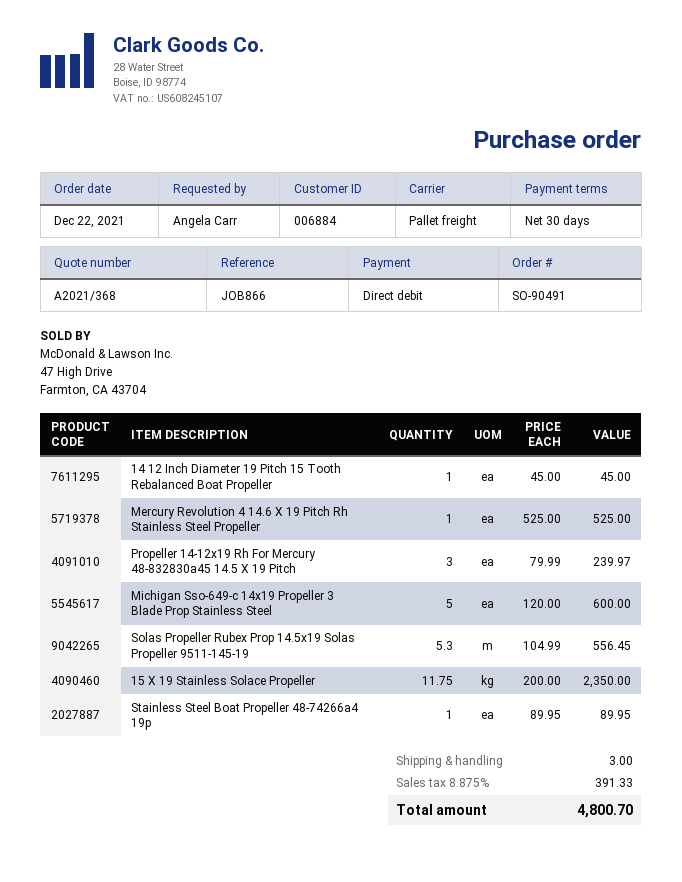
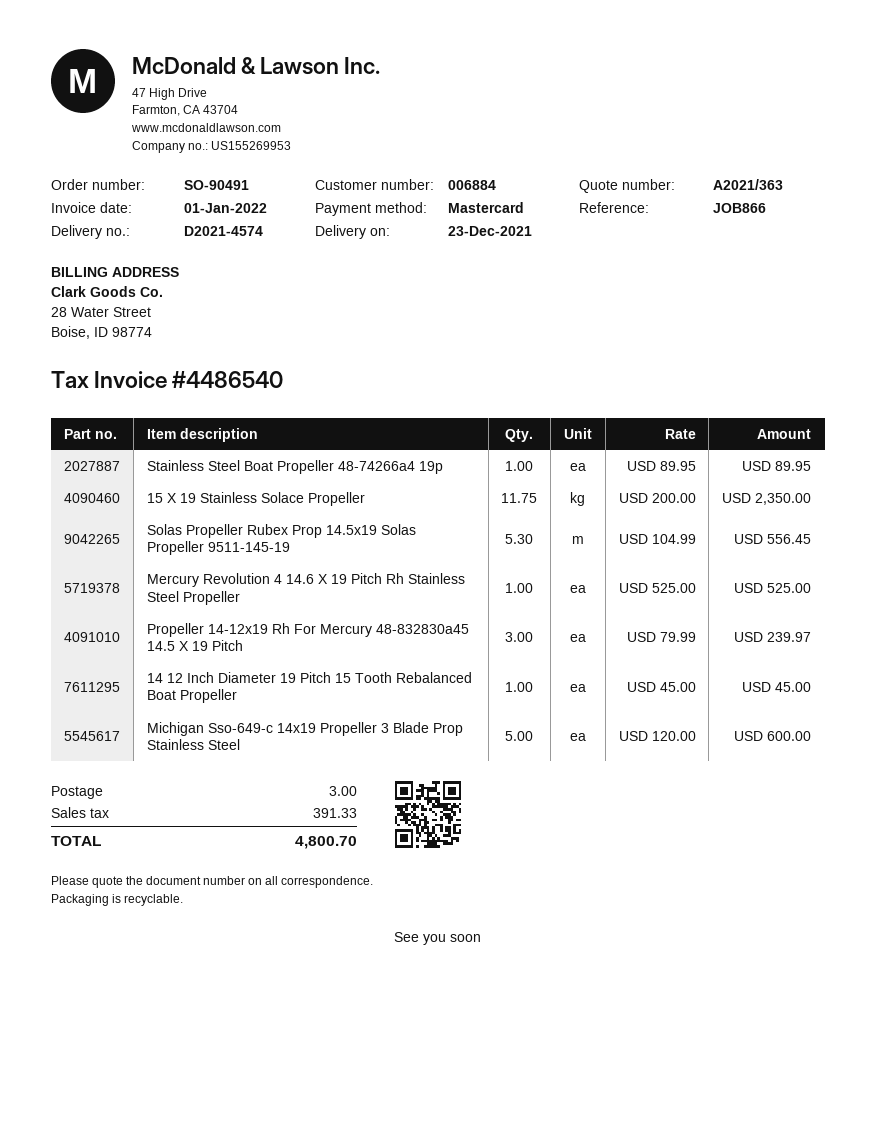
quote number: A2021/368 -> A2021/363
payment method: direct debit -> Mastercard

